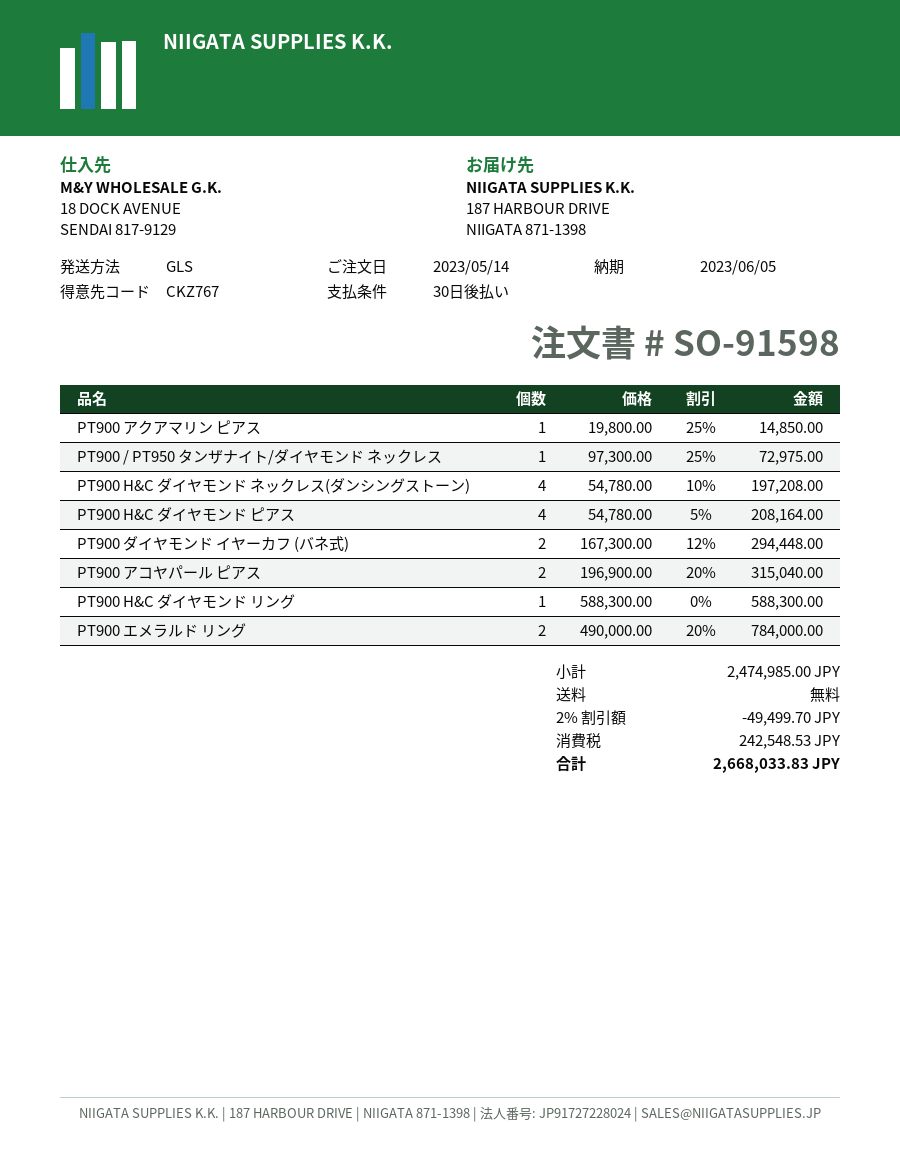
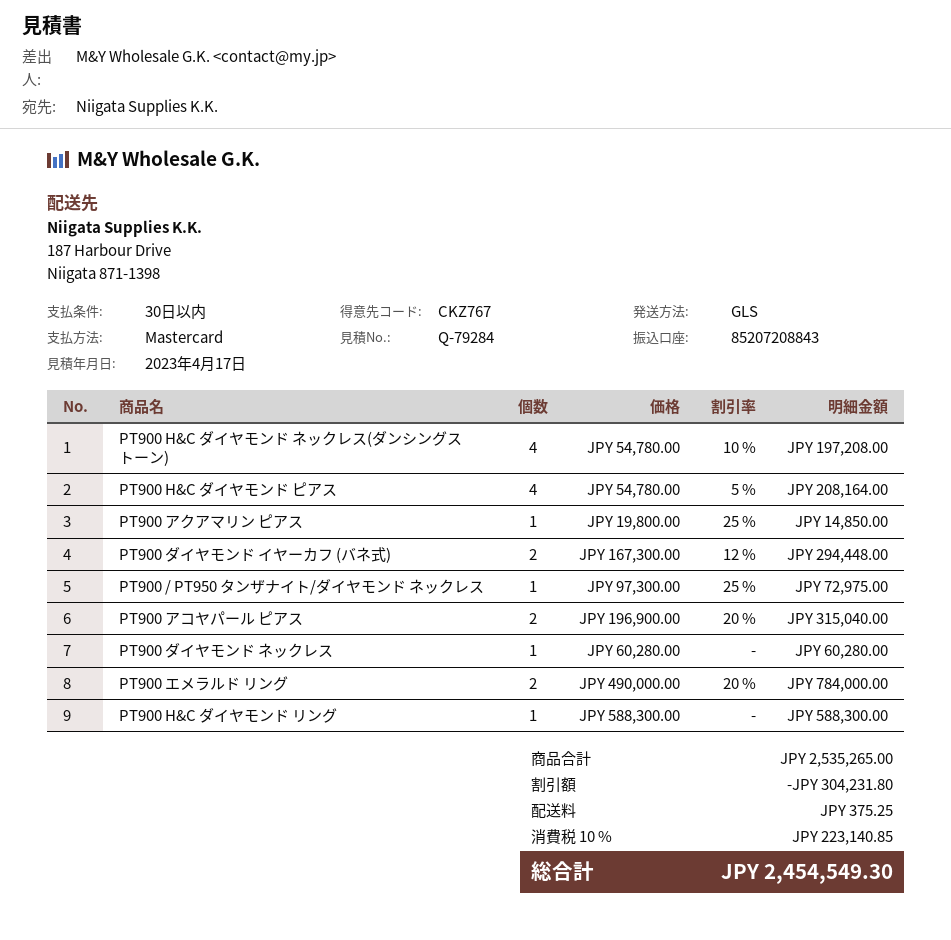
PT900 ダイヤモンド ネックレス: none -> 1 x 60280.00 = 60280.00
subtotal: 2474985.00 -> 2535265.00
discount: 49499.70 -> 304231.80
shipping: 0.00 -> 375.25
tax: 242548.53 -> 223140.85
total: 2668033.83 -> 2454549.30

